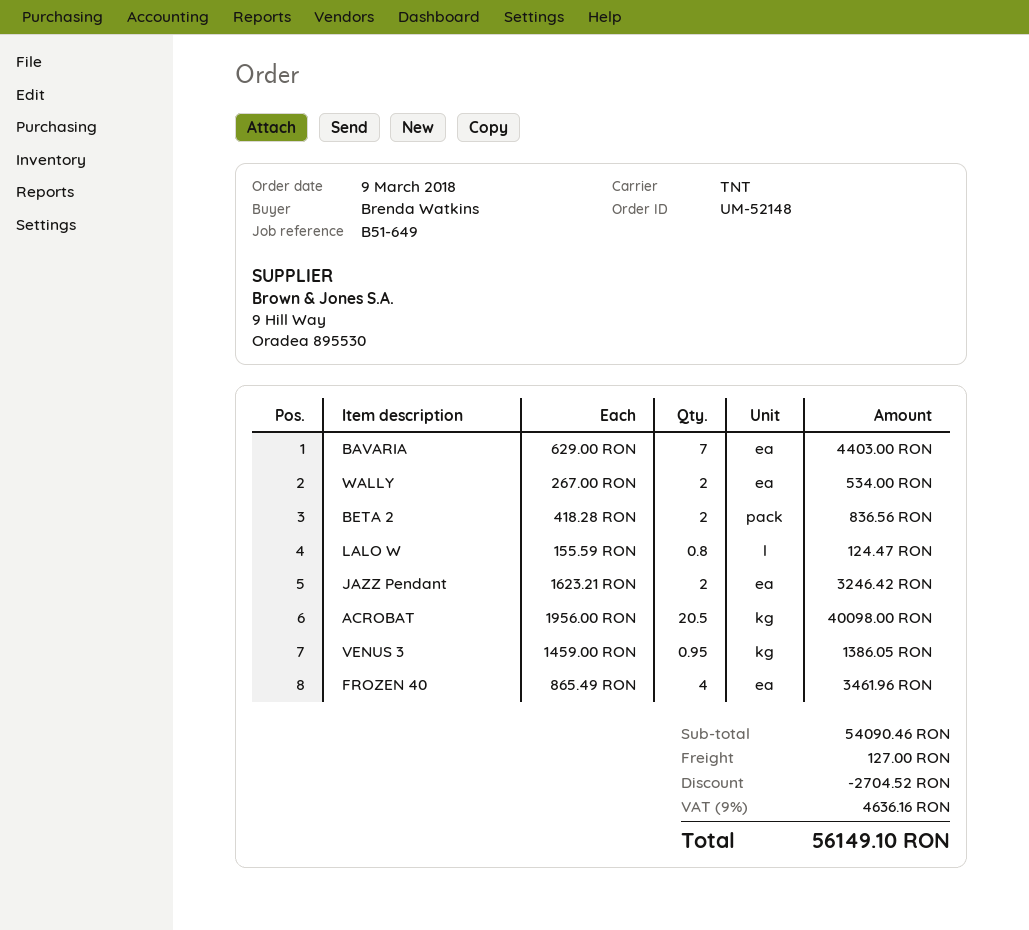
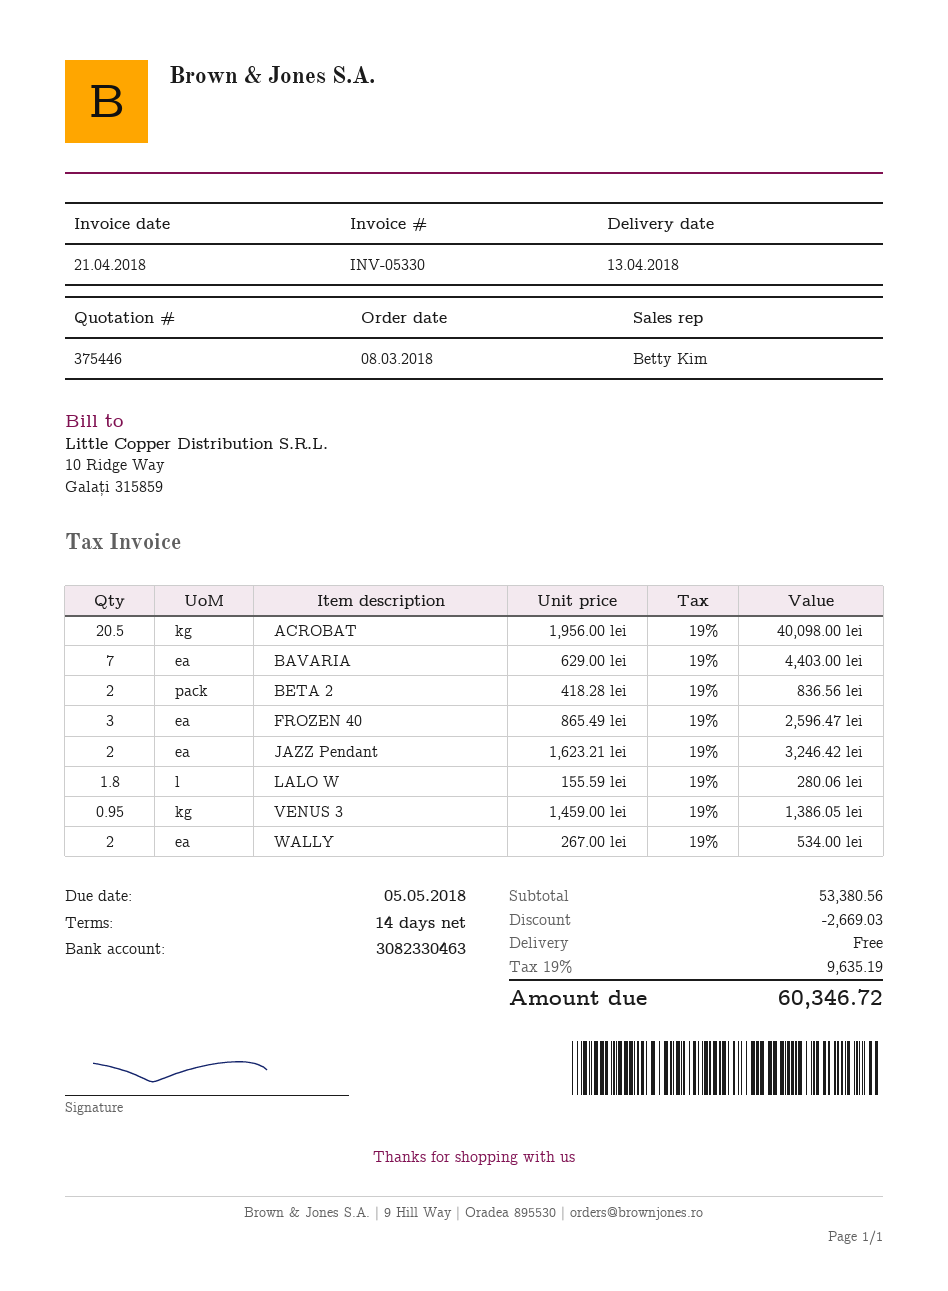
order date: 2018-03-09 -> 2018-03-08
LALO W: 0.8 x 155.59 = 124.47 -> 1.8 x 155.59 = 280.06
FROZEN 40: 4 x 865.49 = 3461.96 -> 3 x 865.49 = 2596.47
subtotal: 54090.46 -> 53380.56
discount: 2704.52 -> 2669.03
shipping: 127.00 -> 0.00
tax: 9% = 4636.16 -> 19% = 9635.19
total: 56149.10 -> 60346.72

